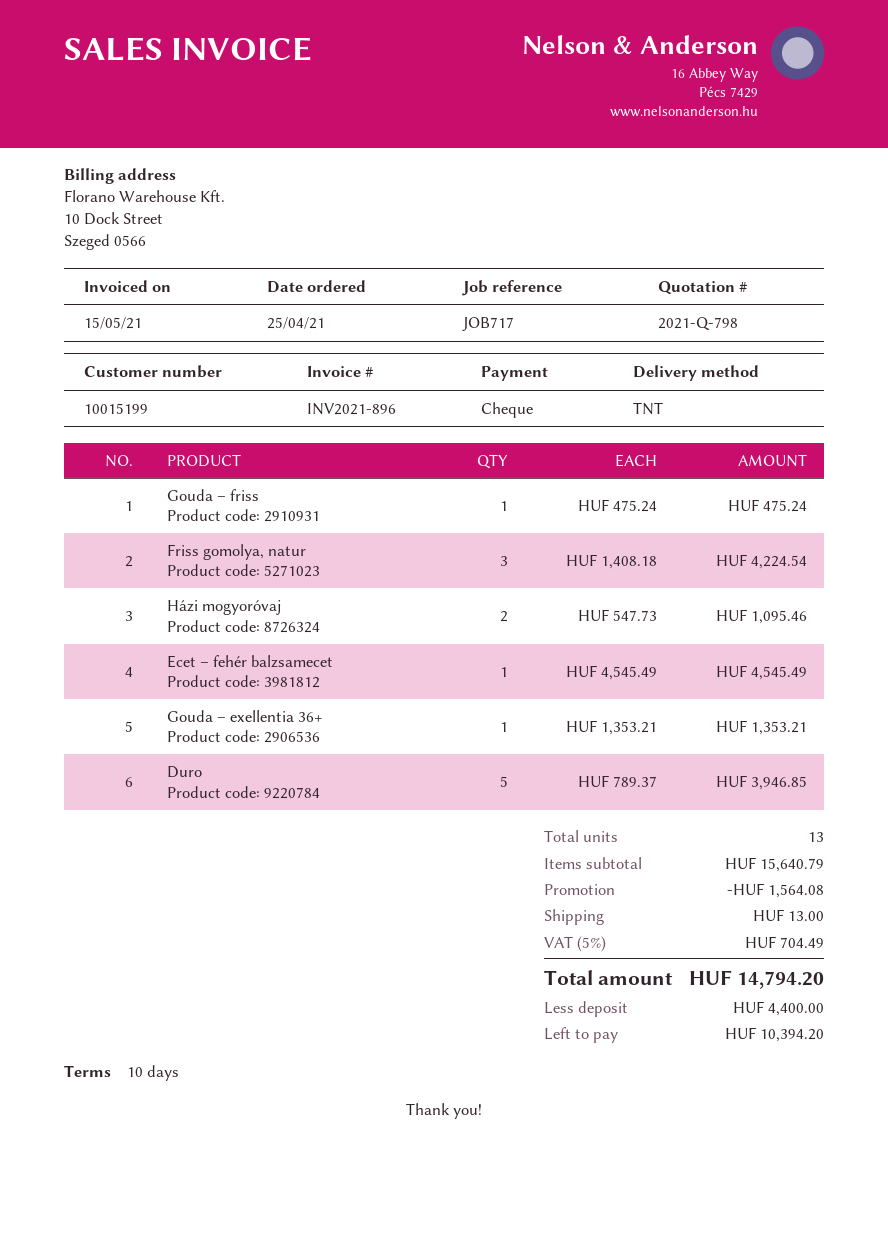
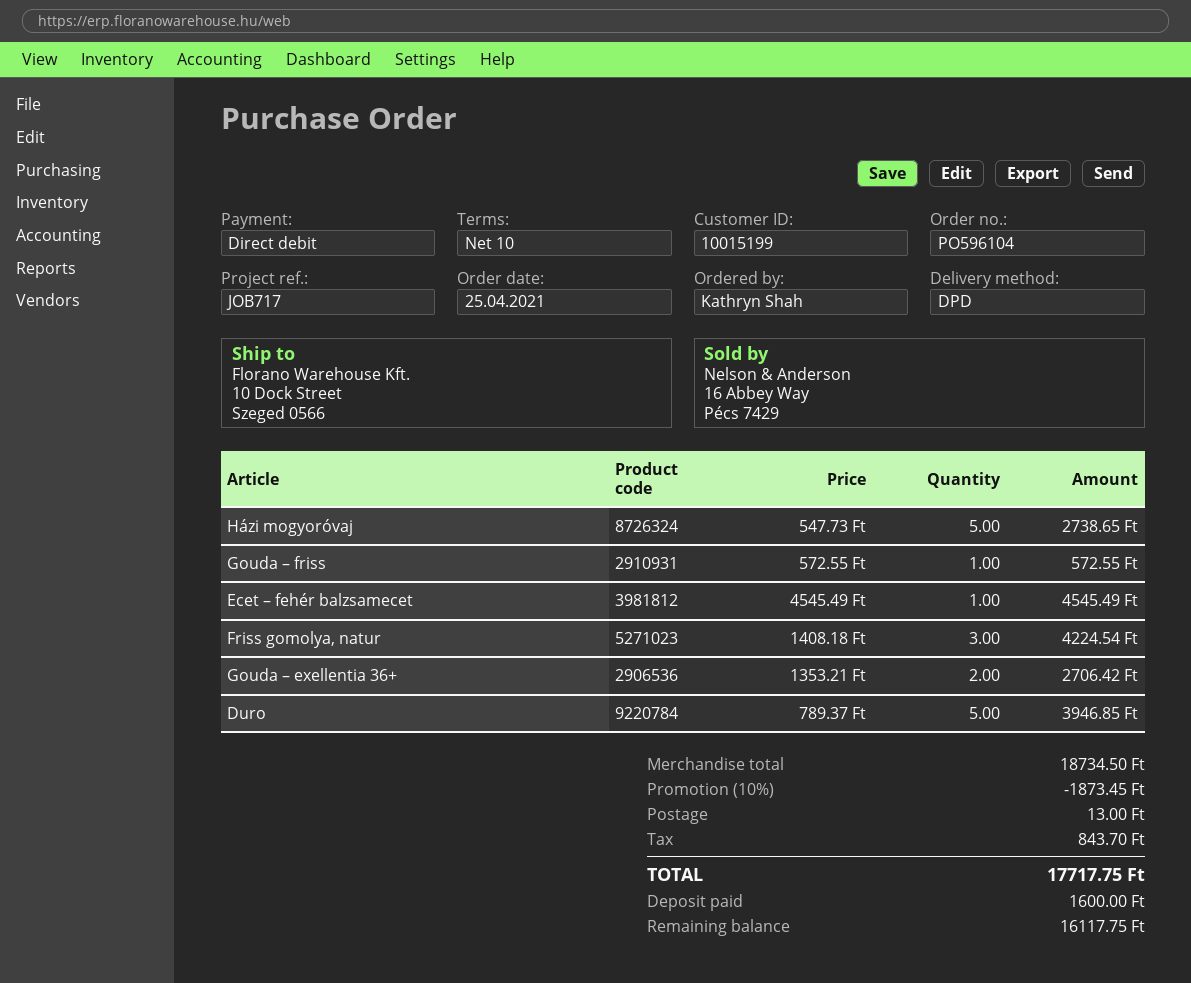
payment method: cheque -> direct debit
shipping method: TNT -> DPD
Gouda – friss: 1 x 475.24 = 475.24 -> 1 x 572.55 = 572.55
Házi mogyoróvaj: 2 x 547.73 = 1095.46 -> 5 x 547.73 = 2738.65
Gouda – exellentia 36+: 1 x 1353.21 = 1353.21 -> 2 x 1353.21 = 2706.42
subtotal: 15640.79 -> 18734.50
discount: 1564.08 -> 1873.45
tax: 704.49 -> 843.70
total: 14794.20 -> 17717.75
deposit: 4400.00 -> 1600.00
balance: 10394.20 -> 16117.75

